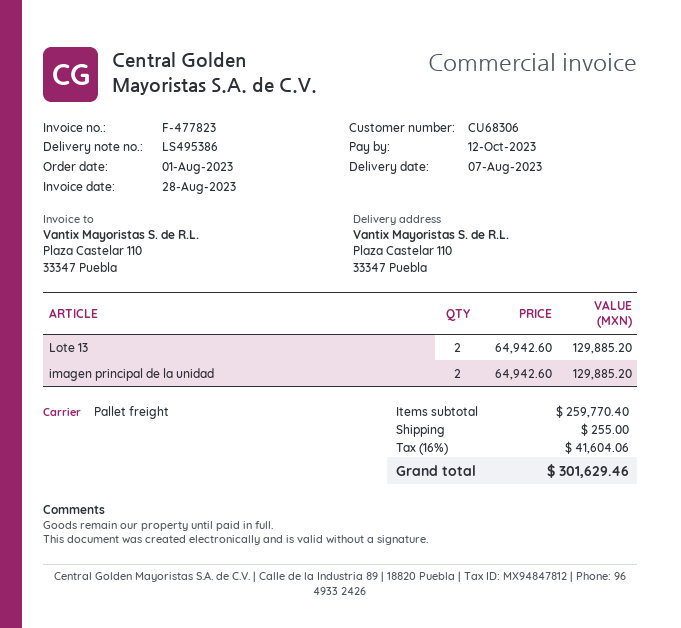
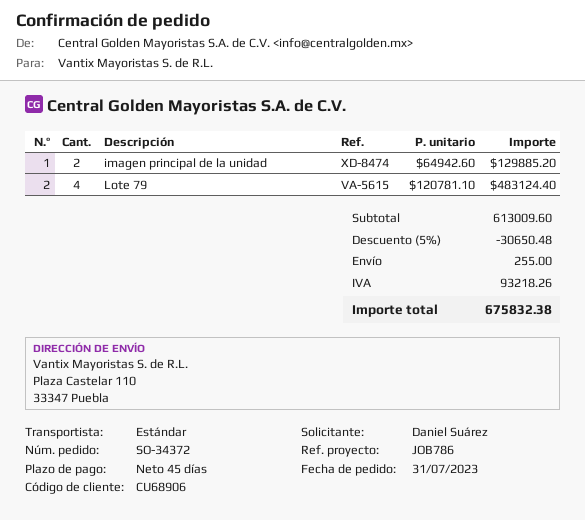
order date: 2023-08-01 -> 2023-07-31
customer number: CU68306 -> CU68906
shipping method: pallet freight -> standard
Lote 13: 2 x 64942.60 = 129885.20 -> none
Lote 79: none -> 4 x 120781.10 = 483124.40
subtotal: 259770.40 -> 613009.60
discount: none -> 5% = 30650.48
tax: 41604.06 -> 93218.26
total: 301629.46 -> 675832.38

